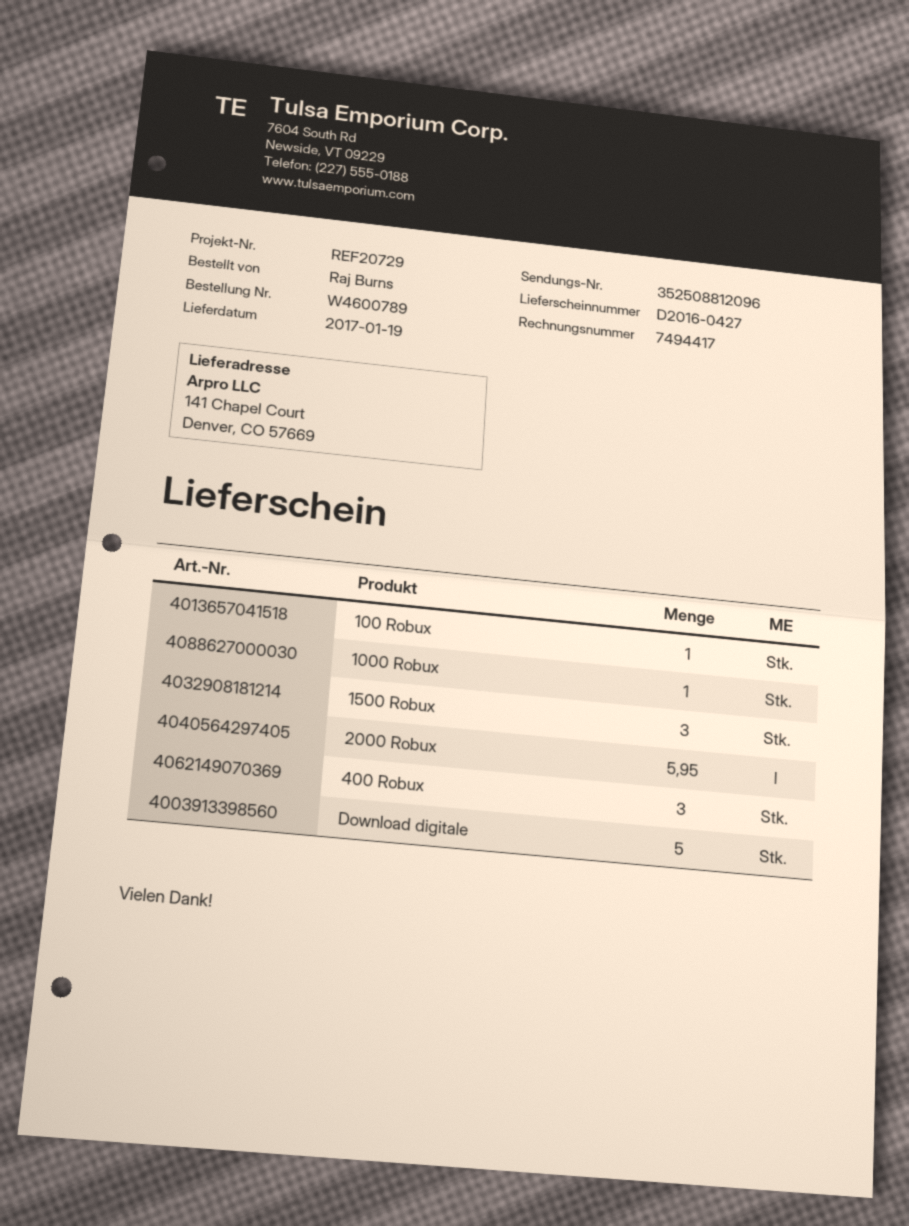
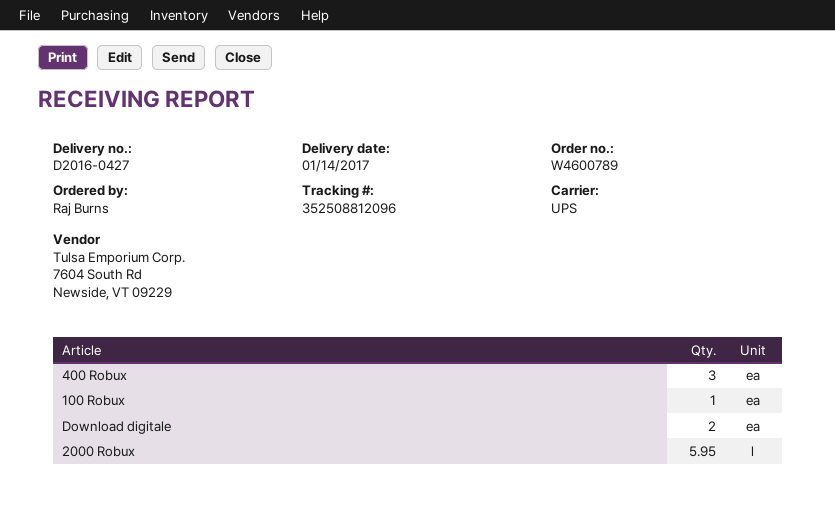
delivery date: 2017-01-19 -> 2017-01-14
1000 Robux: 1 -> none
1500 Robux: 3 -> none
Download digitale: 5 -> 2

